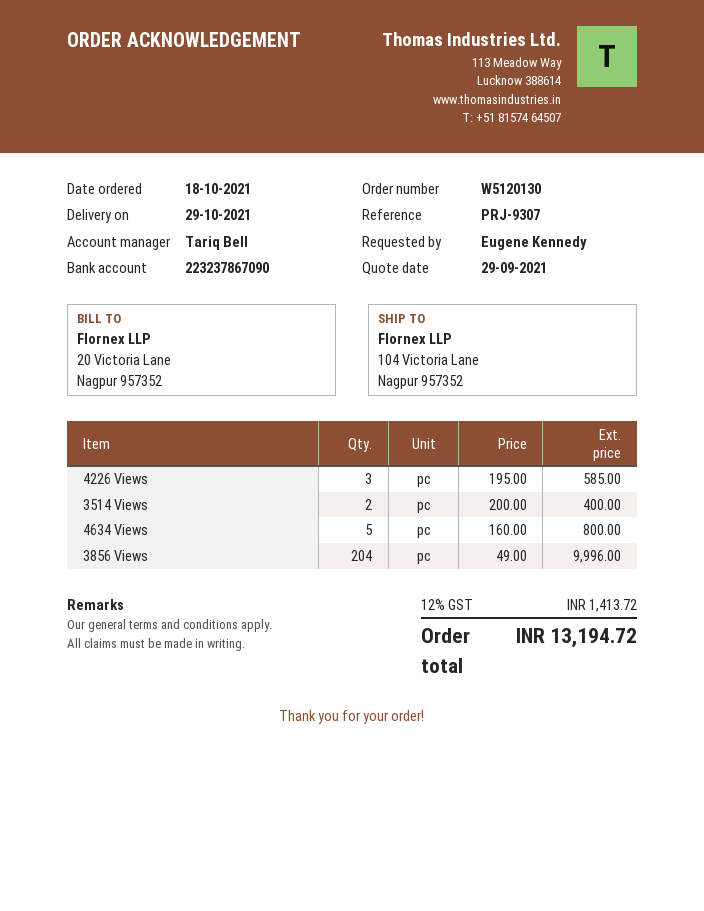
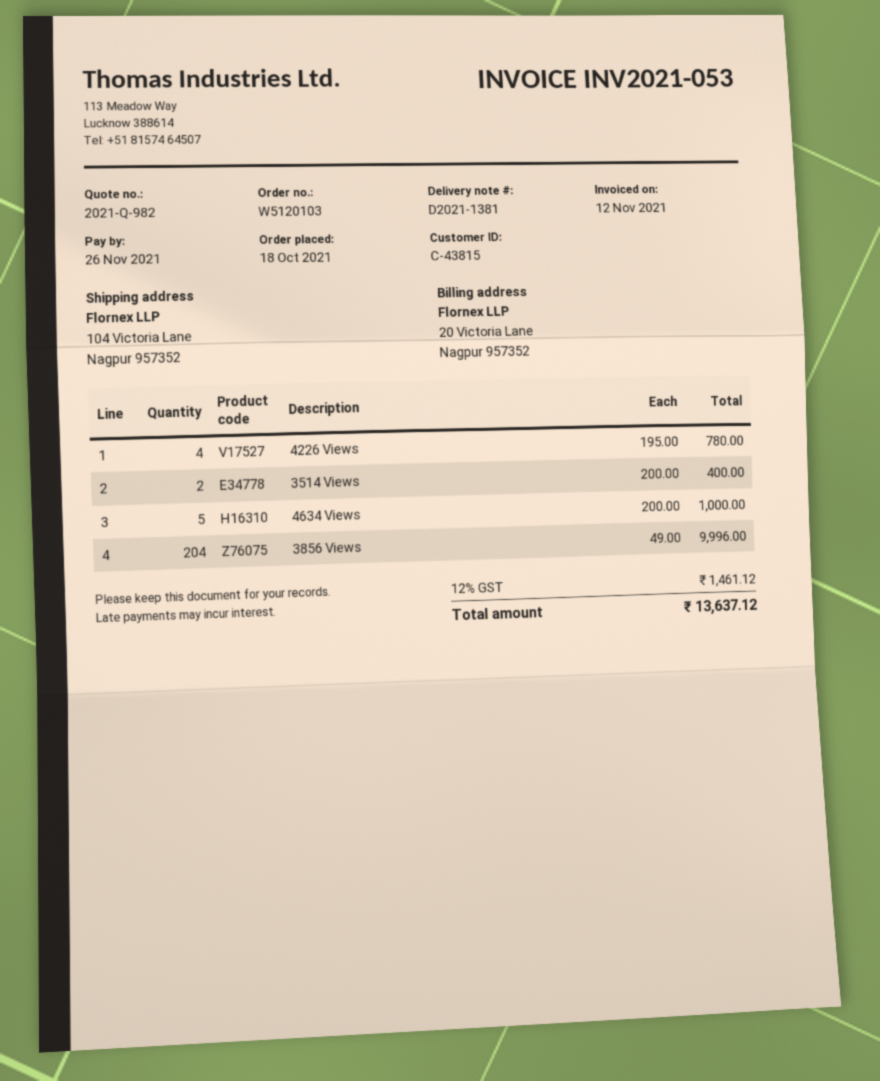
order number: W5120130 -> W5120103
4226 Views: 3 x 195.00 = 585.00 -> 4 x 195.00 = 780.00
4634 Views: 5 x 160.00 = 800.00 -> 5 x 200.00 = 1000.00
tax: 12% = 1413.72 -> 12% = 1461.12
total: 13194.72 -> 13637.12

